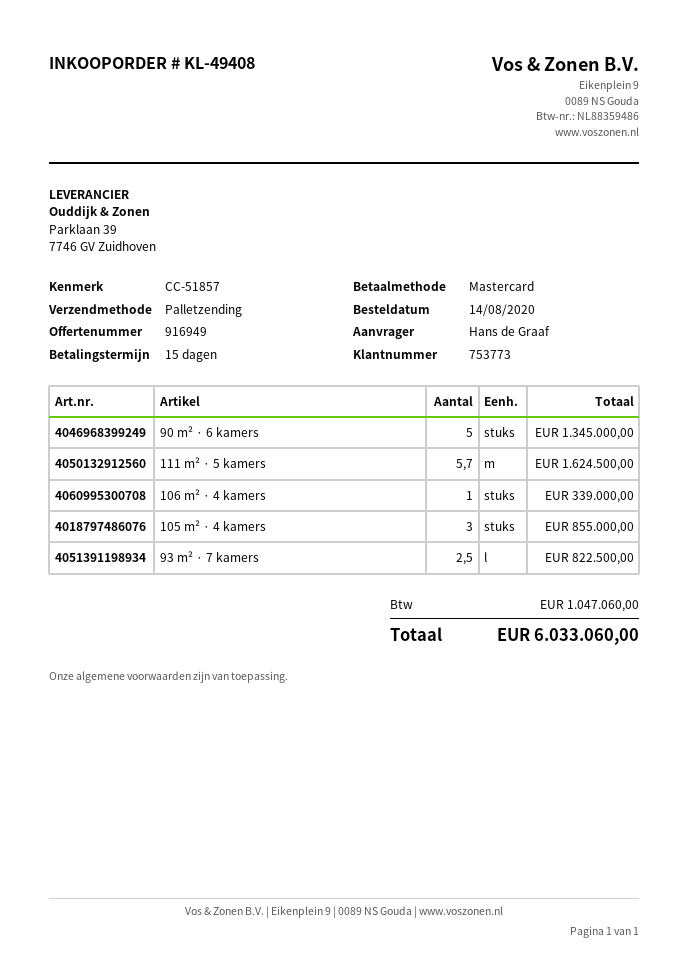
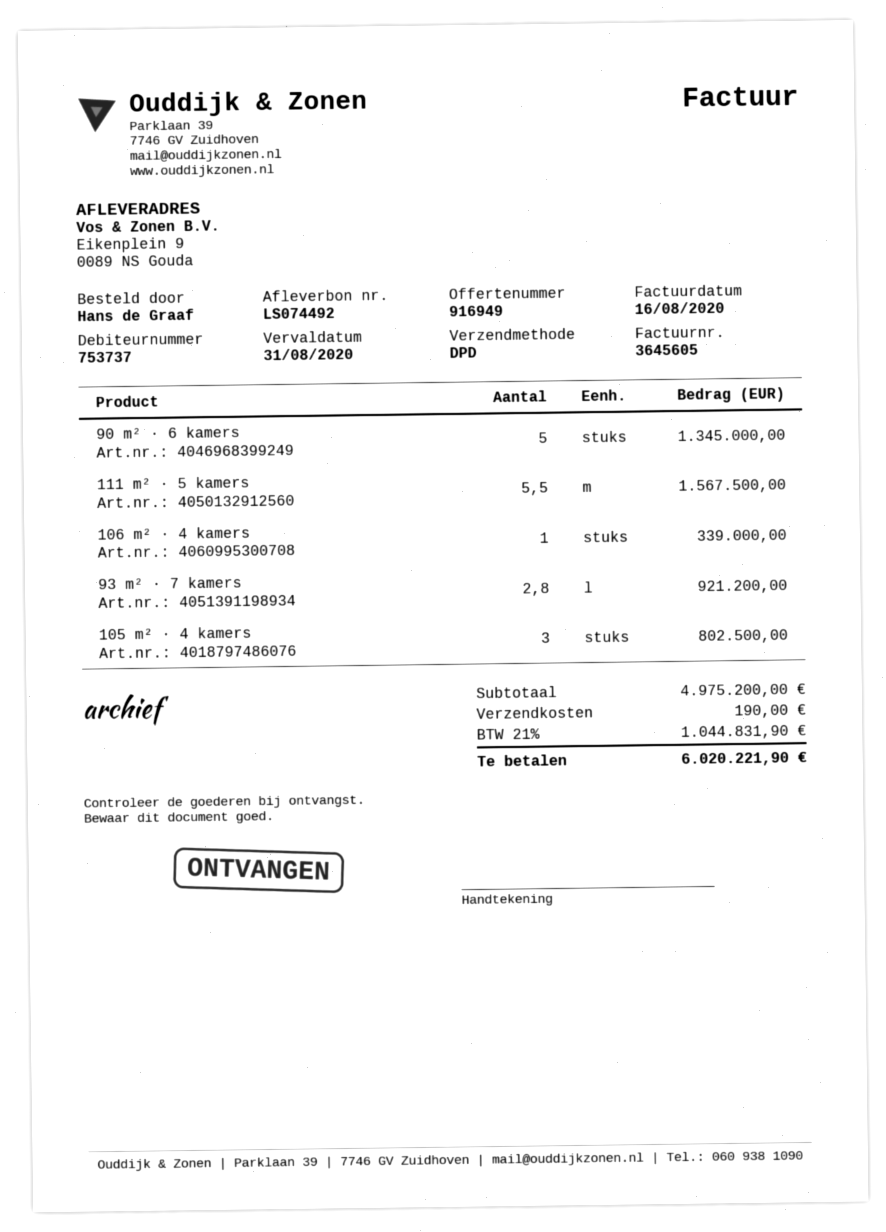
customer number: 753773 -> 753737
shipping method: pallet freight -> DPD
111 m² · 5 kamers: 5.7 for 1624500.00 -> 5.5 for 1567500.00
105 m² · 4 kamers: 3 for 855000.00 -> 3 for 802500.00
93 m² · 7 kamers: 2.5 for 822500.00 -> 2.8 for 921200.00
shipping: none -> 190.00
tax: 1047060.00 -> 1044831.90
total: 6033060.00 -> 6020221.90

